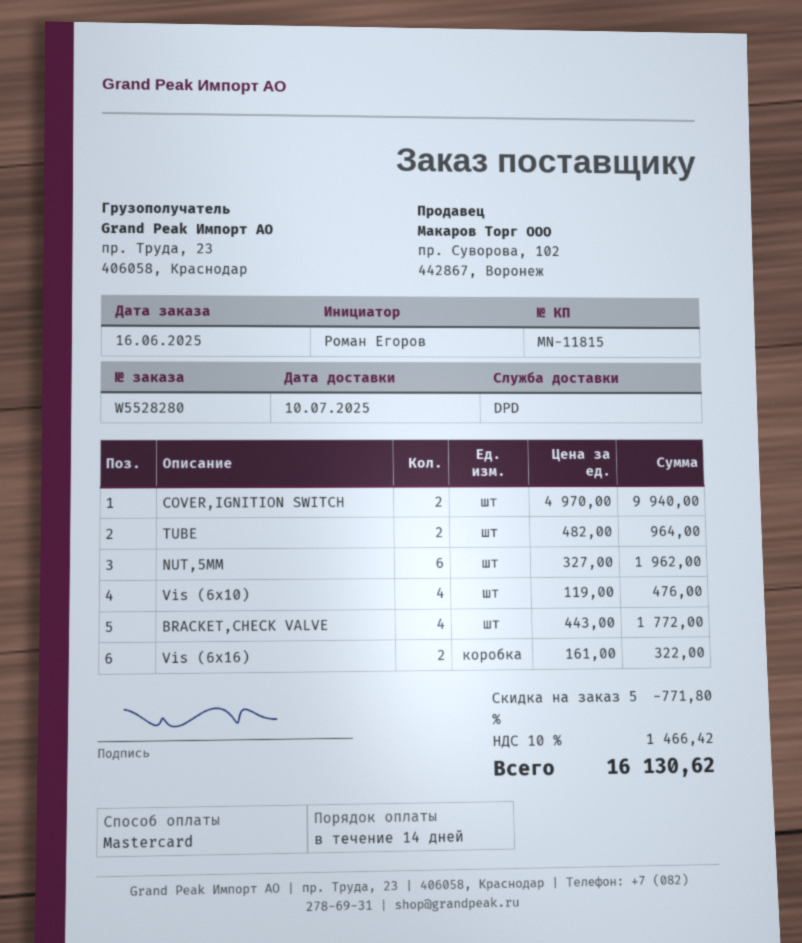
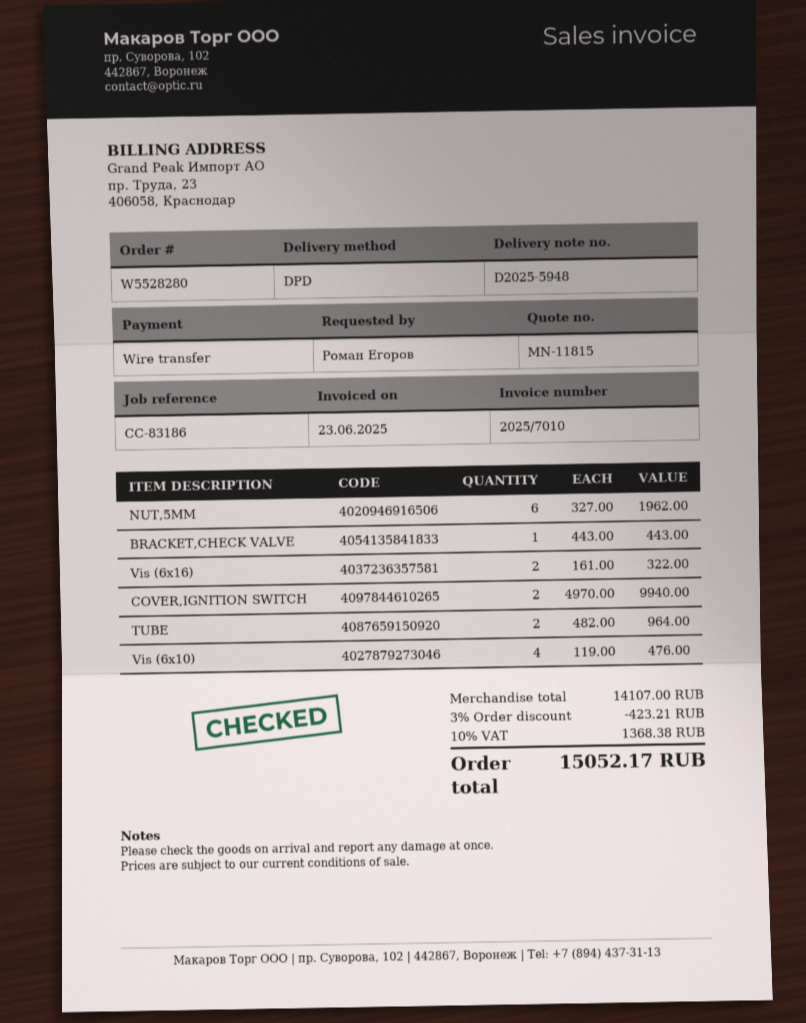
payment method: Mastercard -> bank transfer
BRACKET,CHECK VALVE: 4 x 443.00 = 1772.00 -> 1 x 443.00 = 443.00
discount: 5% = 771.80 -> 3% = 423.21
tax: 10% = 1466.42 -> 10% = 1368.38
total: 16130.62 -> 15052.17

